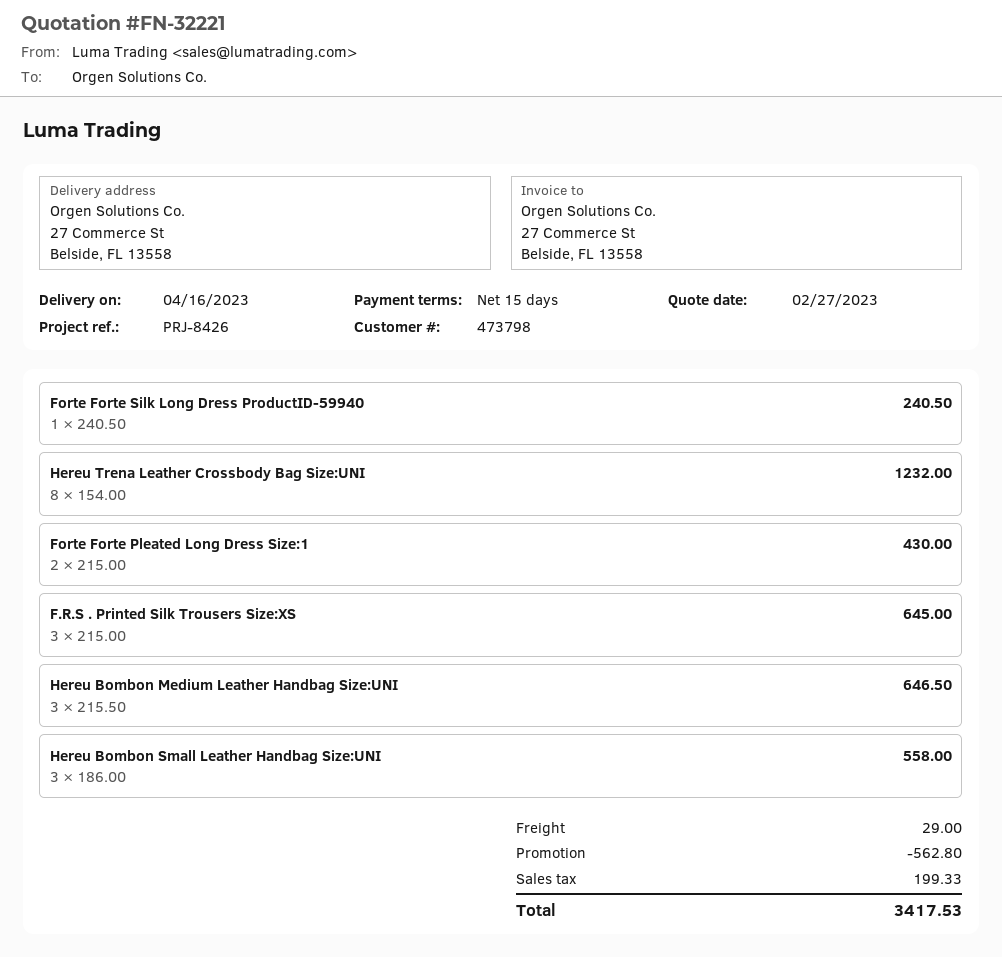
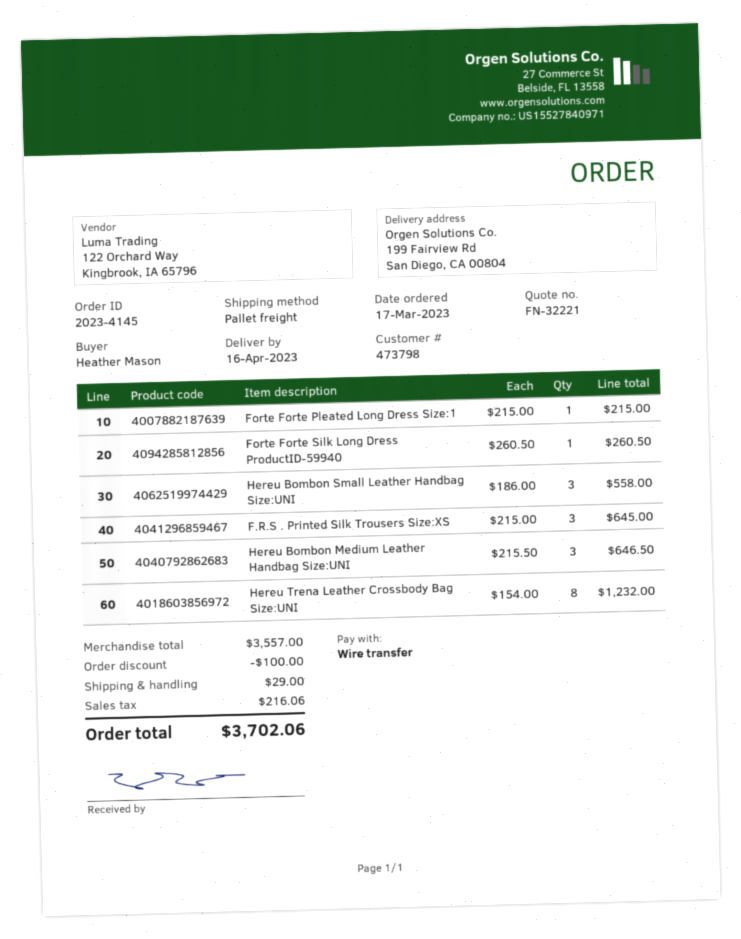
ship to: 27 Commerce St, Belside, FL 13558 -> 199 Fairview Rd, San Diego, CA 00804
Forte Forte Silk Long Dress ProductID-59940: 1 x 240.50 = 240.50 -> 1 x 260.50 = 260.50
Forte Forte Pleated Long Dress Size:1: 2 x 215.00 = 430.00 -> 1 x 215.00 = 215.00
discount: 562.80 -> 100.00
tax: 199.33 -> 216.06
total: 3417.53 -> 3702.06

